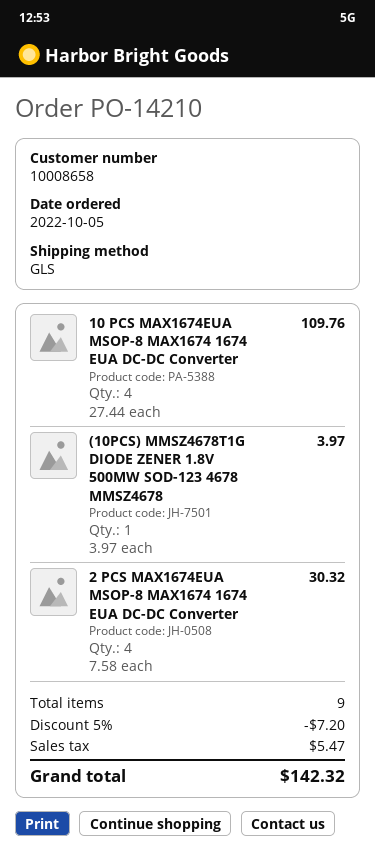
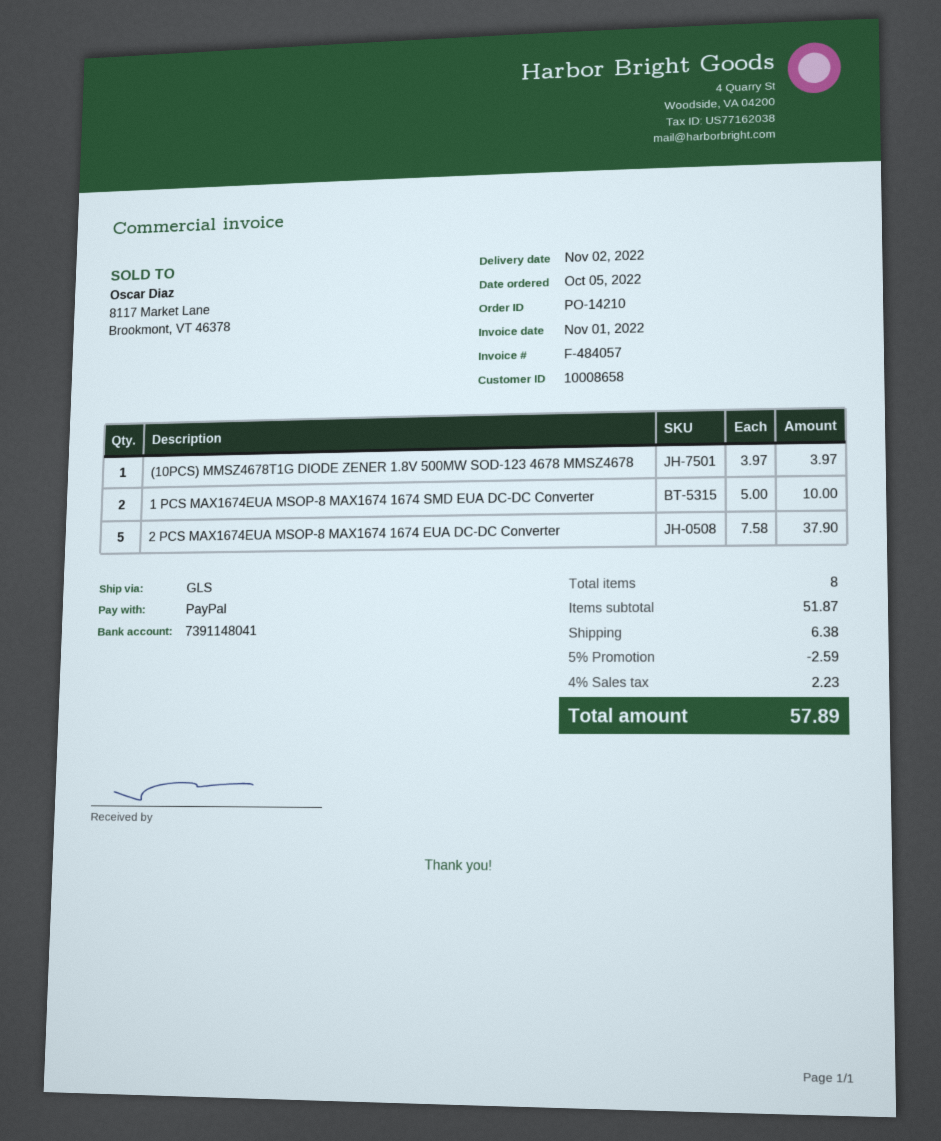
10 PCS MAX1674EUA MSOP-8 MAX1674 1674 EUA DC-DC Converter: 4 x 27.44 = 109.76 -> none
2 PCS MAX1674EUA MSOP-8 MAX1674 1674 EUA DC-DC Converter: 4 x 7.58 = 30.32 -> 5 x 7.58 = 37.90
1 PCS MAX1674EUA MSOP-8 MAX1674 1674 SMD EUA DC-DC Converter: none -> 2 x 5.00 = 10.00
total quantity: 9 -> 8
discount: 5% = 7.20 -> 5% = 2.59
shipping: none -> 6.38
tax: 5.47 -> 2.23
total: 142.32 -> 57.89

